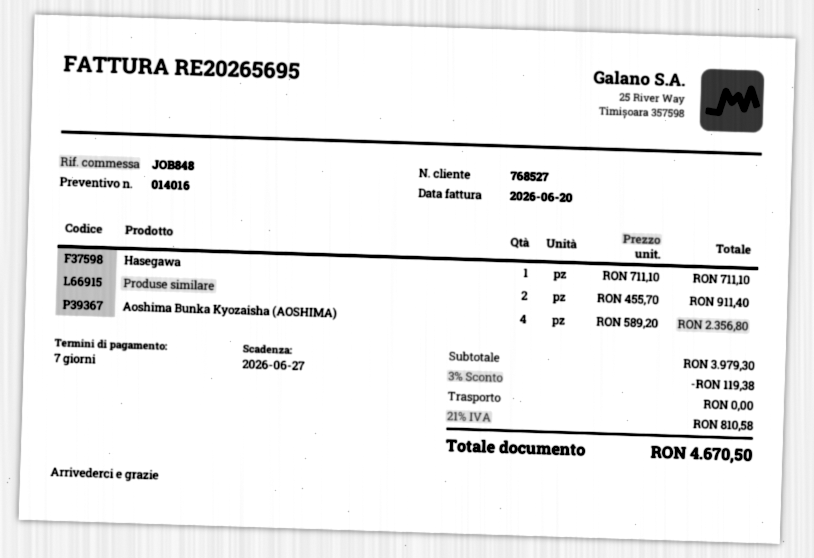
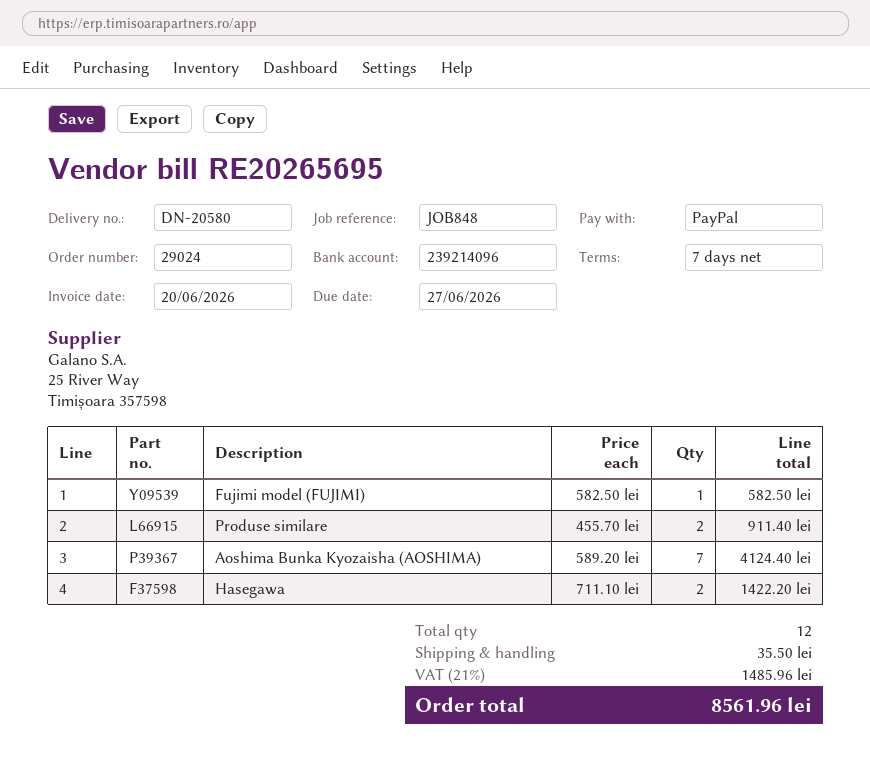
Hasegawa: 1 x 711.10 = 711.10 -> 2 x 711.10 = 1422.20
Aoshima Bunka Kyozaisha (AOSHIMA): 4 x 589.20 = 2356.80 -> 7 x 589.20 = 4124.40
Fujimi model (FUJIMI): none -> 1 x 582.50 = 582.50
discount: 3% = 119.38 -> none
shipping: 0.00 -> 35.50
tax: 21% = 810.58 -> 21% = 1485.96
total: 4670.50 -> 8561.96

